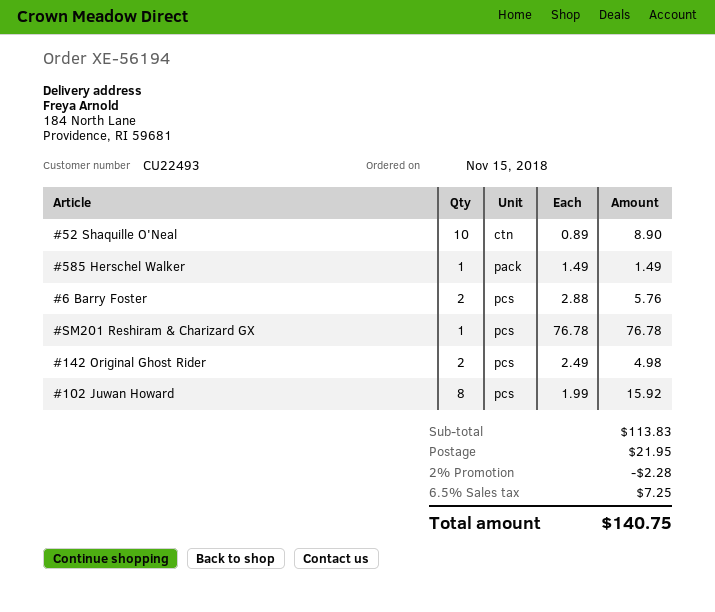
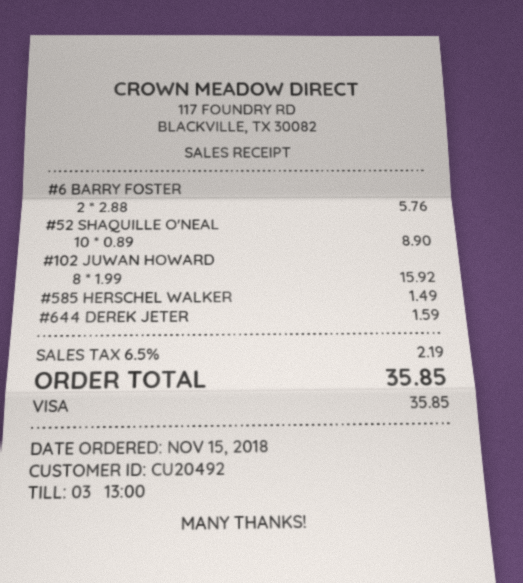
customer number: CU22493 -> CU20492
#SM201 Reshiram & Charizard GX: 1 x 76.78 = 76.78 -> none
#142 Original Ghost Rider: 2 x 2.49 = 4.98 -> none
#644 DEREK JETER: none -> 1 x 1.59 = 1.59
discount: 2% = 2.28 -> none
shipping: 21.95 -> none
tax: 6.5% = 7.25 -> 6.5% = 2.19
total: 140.75 -> 35.85

